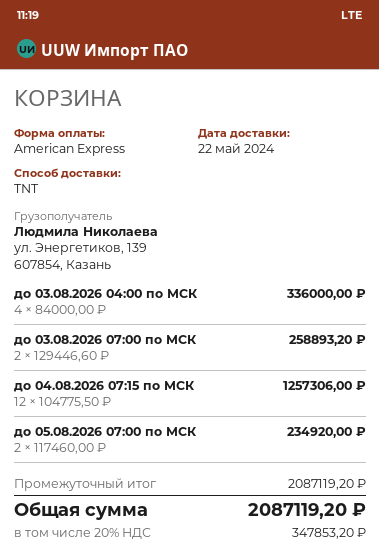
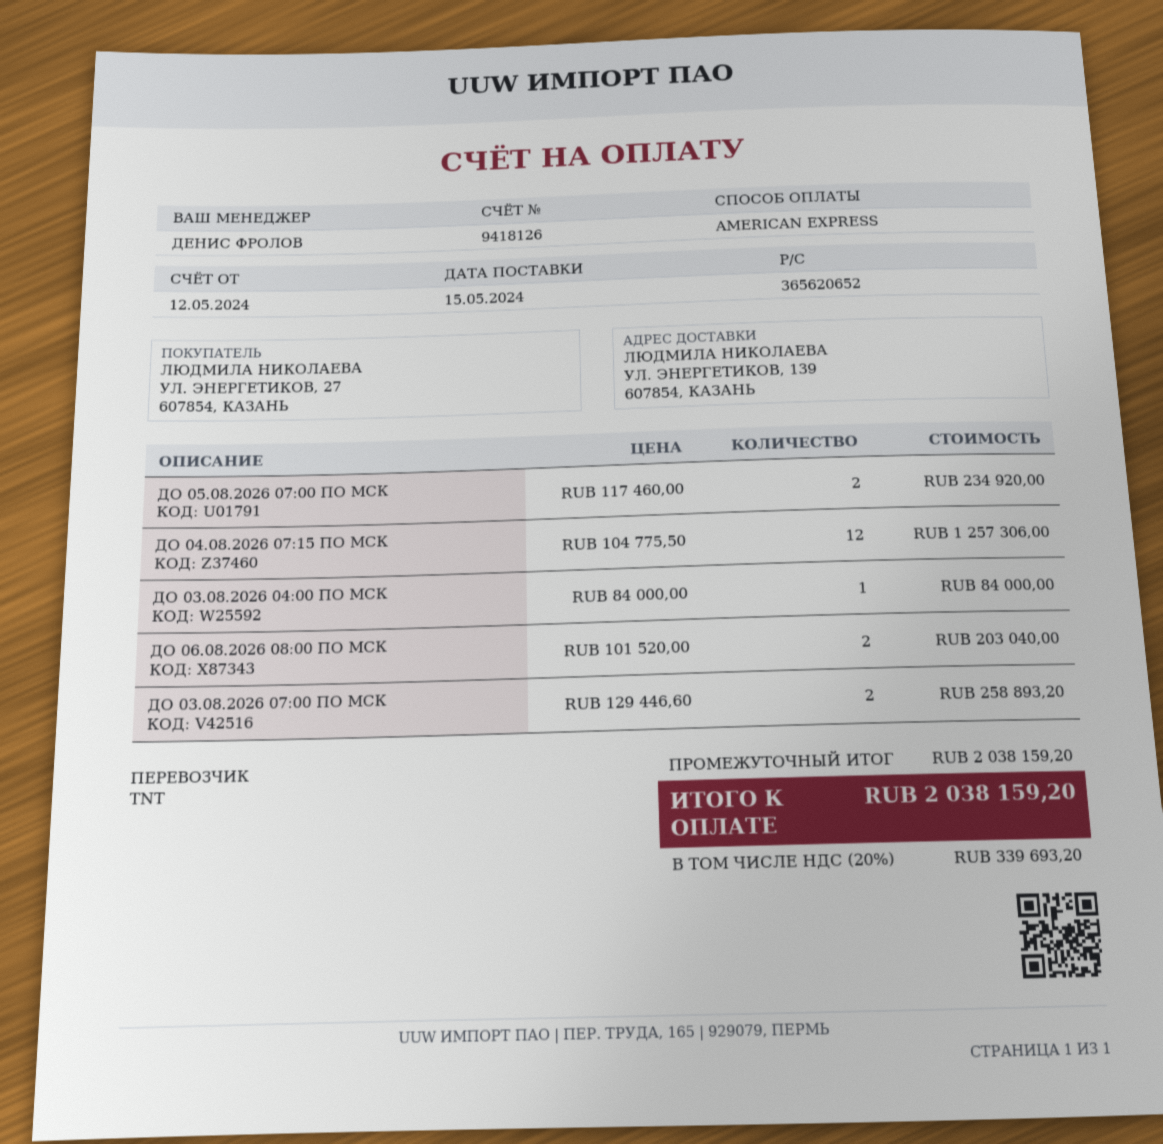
delivery date: 2024-05-22 -> 2024-05-15
до 03.08.2026 04:00 по МСК: 4 x 84000.00 = 336000.00 -> 1 x 84000.00 = 84000.00
ДО 06.08.2026 08:00 ПО МСК: none -> 2 x 101520.00 = 203040.00
subtotal: 2087119.20 -> 2038159.20
tax: 20% = 347853.20 -> 20% = 339693.20
total: 2087119.20 -> 2038159.20

